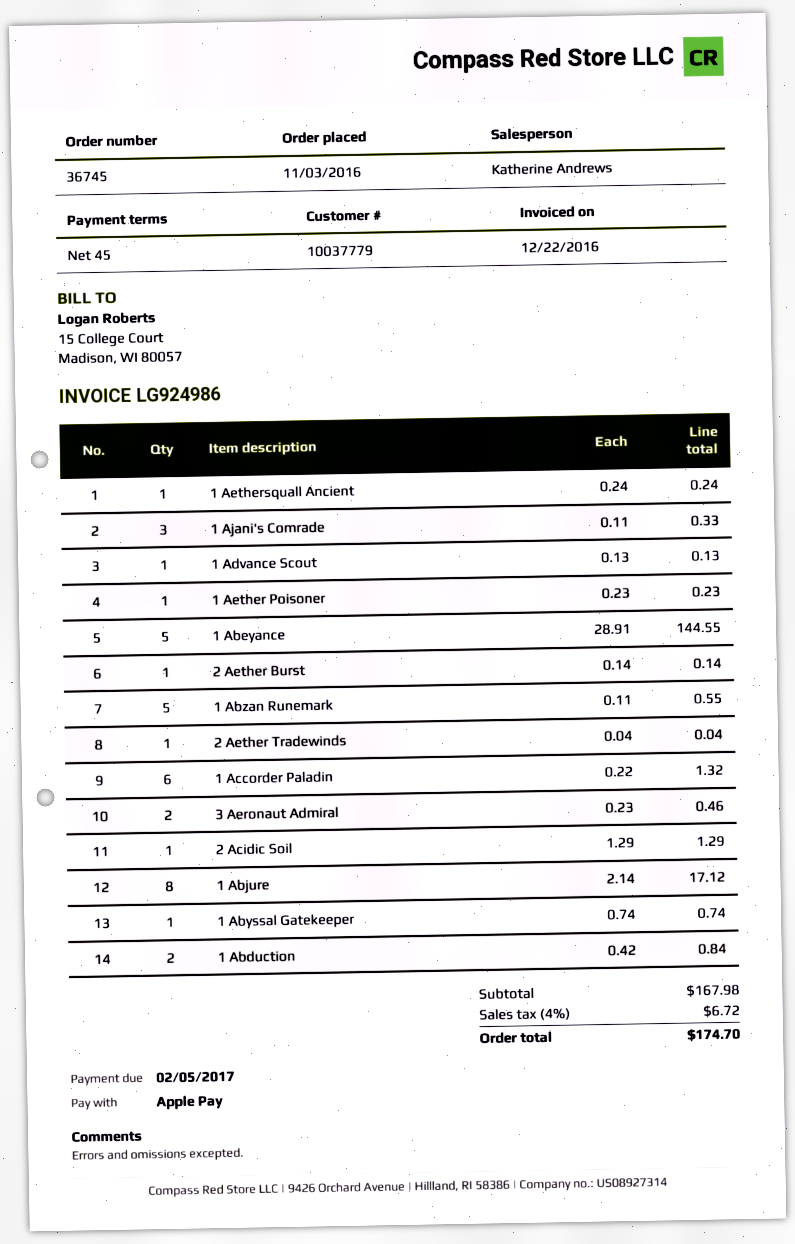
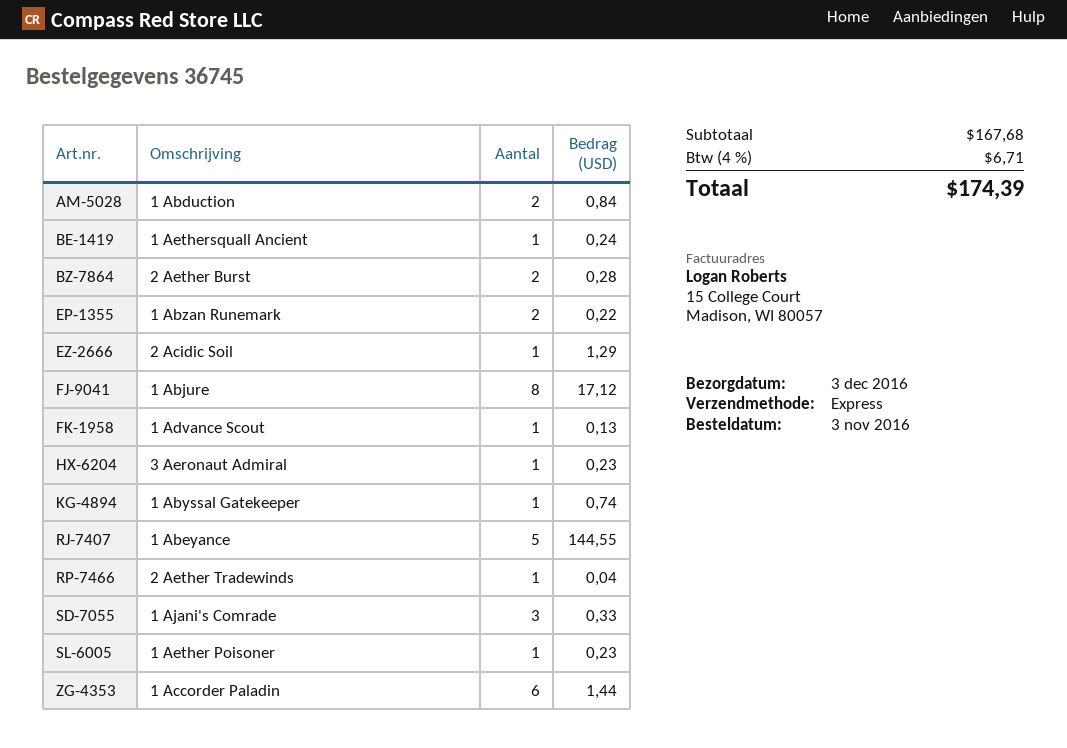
2 Aether Burst: 1 for 0.14 -> 2 for 0.28
1 Abzan Runemark: 5 for 0.55 -> 2 for 0.22
1 Accorder Paladin: 6 for 1.32 -> 6 for 1.44
3 Aeronaut Admiral: 2 for 0.46 -> 1 for 0.23
subtotal: 167.98 -> 167.68
tax: 4% = 6.72 -> 4% = 6.71
total: 174.70 -> 174.39

